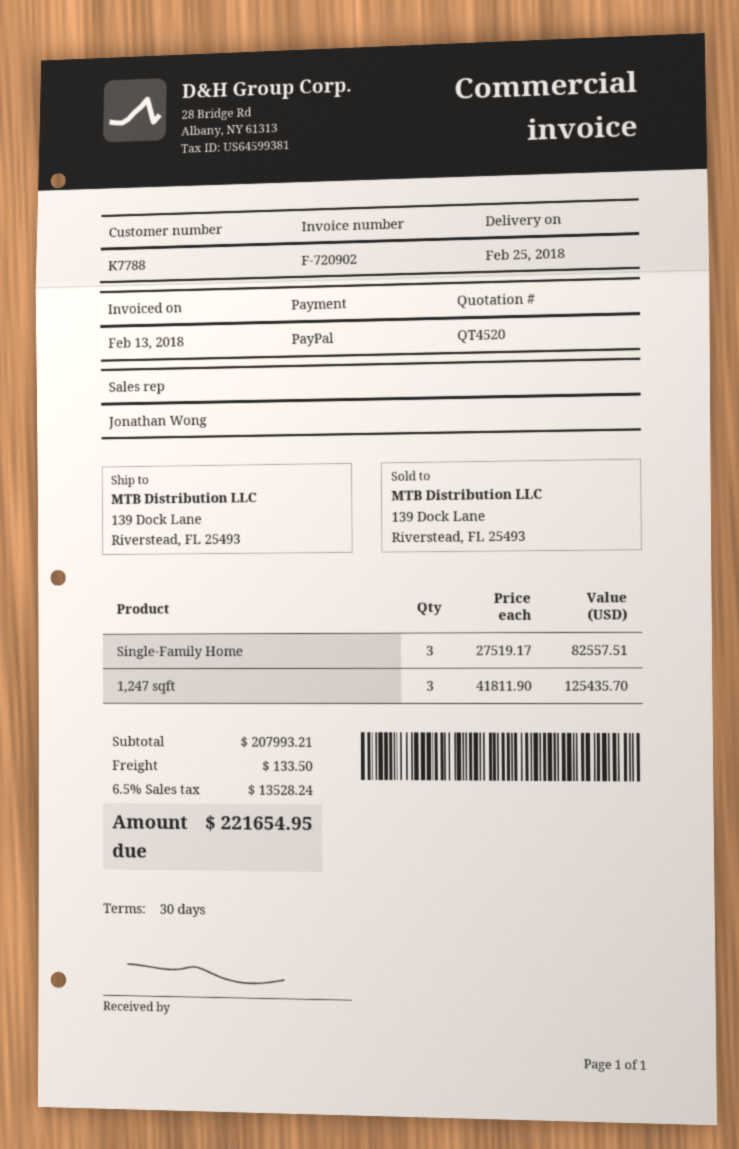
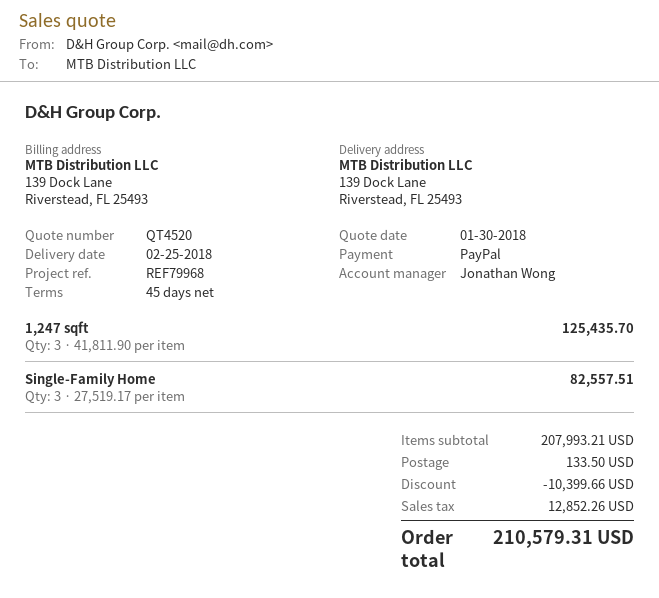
payment terms: 30 days -> 45 days
discount: none -> 10399.66
tax: 13528.24 -> 12852.26
total: 221654.95 -> 210579.31

